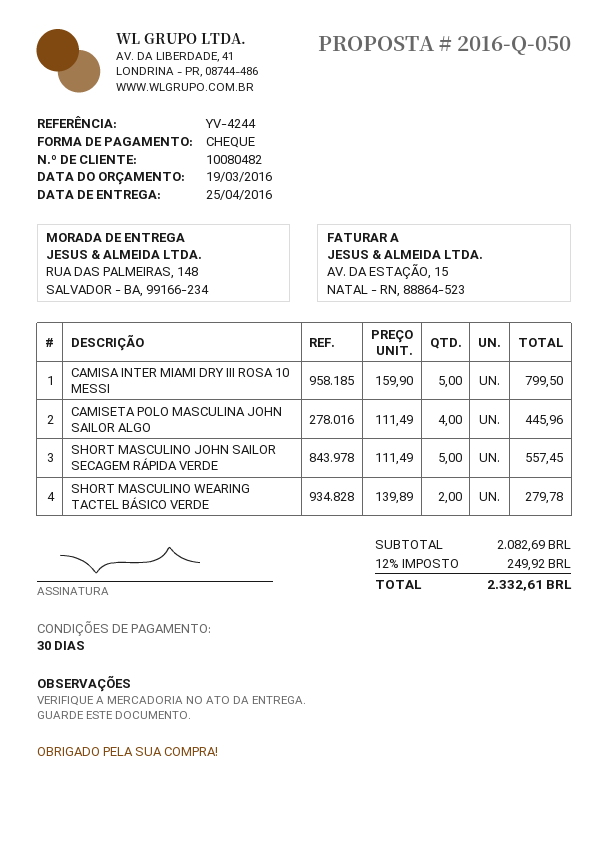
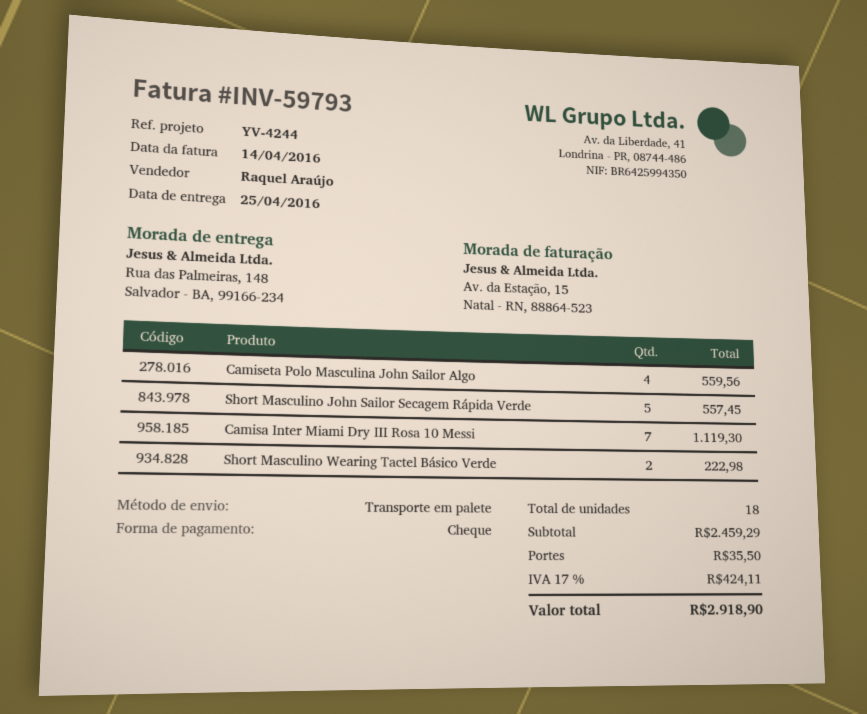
CAMISA INTER MIAMI DRY III ROSA 10 MESSI: 5 for 799.50 -> 7 for 1119.30
CAMISETA POLO MASCULINA JOHN SAILOR ALGO: 4 for 445.96 -> 4 for 559.56
SHORT MASCULINO WEARING TACTEL BÁSICO VERDE: 2 for 279.78 -> 2 for 222.98
subtotal: 2082.69 -> 2459.29
shipping: none -> 35.50
tax: 12% = 249.92 -> 17% = 424.11
total: 2332.61 -> 2918.90

